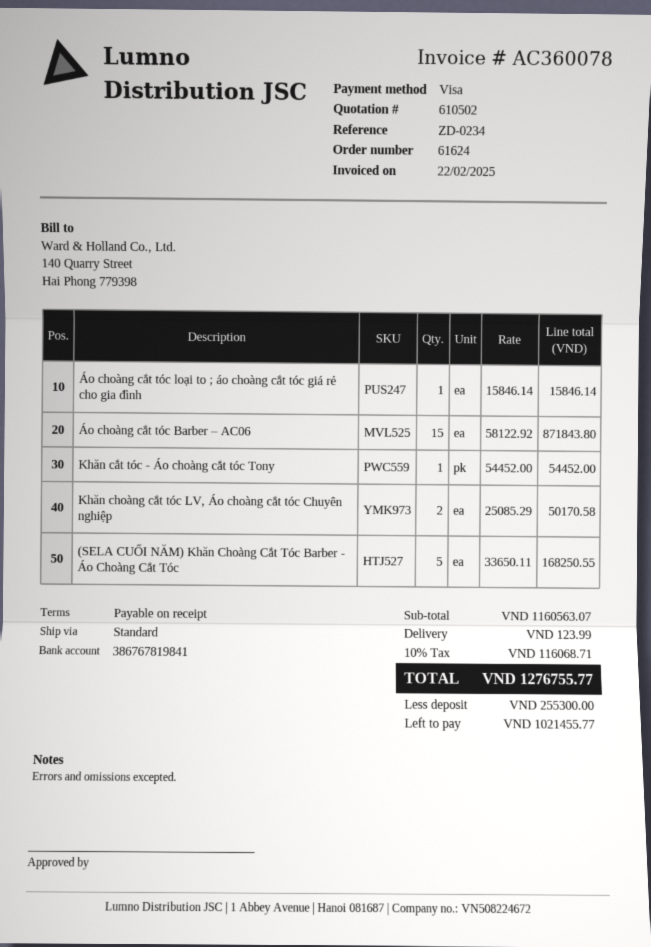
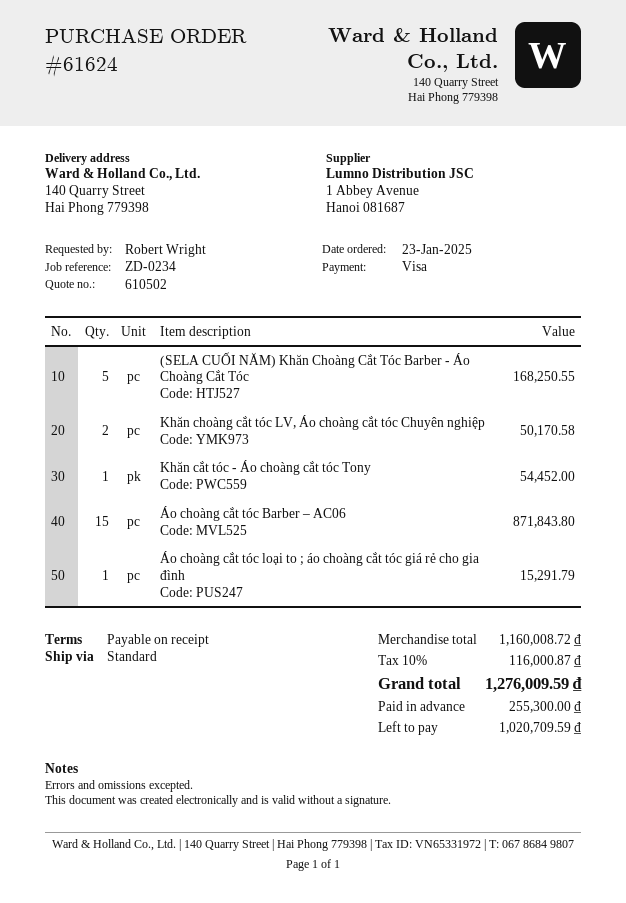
Áo choàng cắt tóc loại to ; áo choàng cắt tóc giá rẻ cho gia đình: 1 for 15846.14 -> 1 for 15291.79
subtotal: 1160563.07 -> 1160008.72
shipping: 123.99 -> none
tax: 10% = 116068.71 -> 10% = 116000.87
total: 1276755.77 -> 1276009.59
balance: 1021455.77 -> 1020709.59

